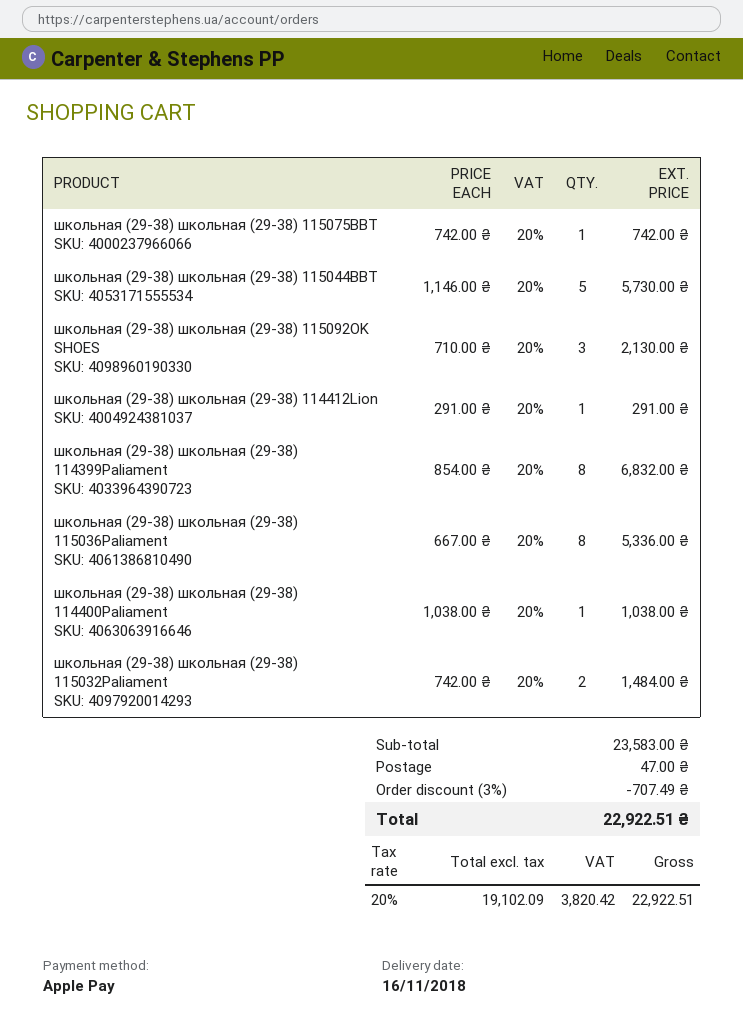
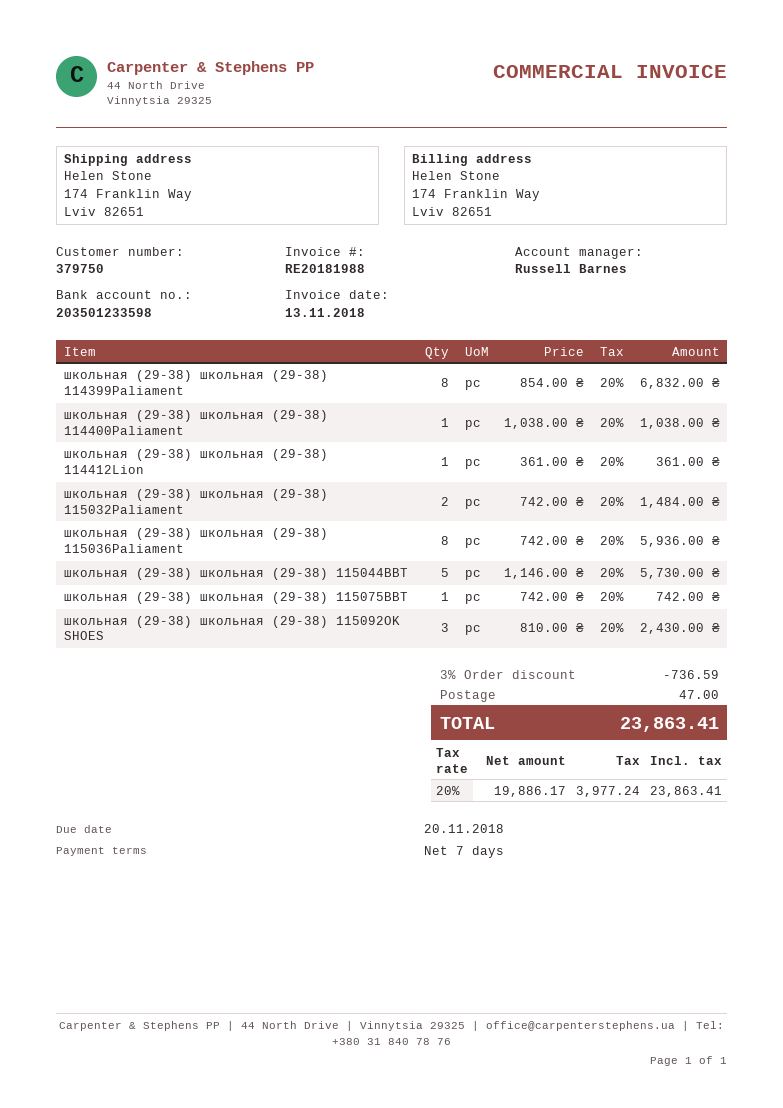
школьная (29-38) школьная (29-38) 115092OK SHOES: 3 x 710.00 = 2130.00 -> 3 x 810.00 = 2430.00
школьная (29-38) школьная (29-38) 114412Lion: 1 x 291.00 = 291.00 -> 1 x 361.00 = 361.00
школьная (29-38) школьная (29-38) 115036Paliament: 8 x 667.00 = 5336.00 -> 8 x 742.00 = 5936.00
discount: 3% = 707.49 -> 3% = 736.59
net: 19102.09 -> 19886.17
tax: 20% = 3820.42 -> 20% = 3977.24
total: 22922.51 -> 23863.41

